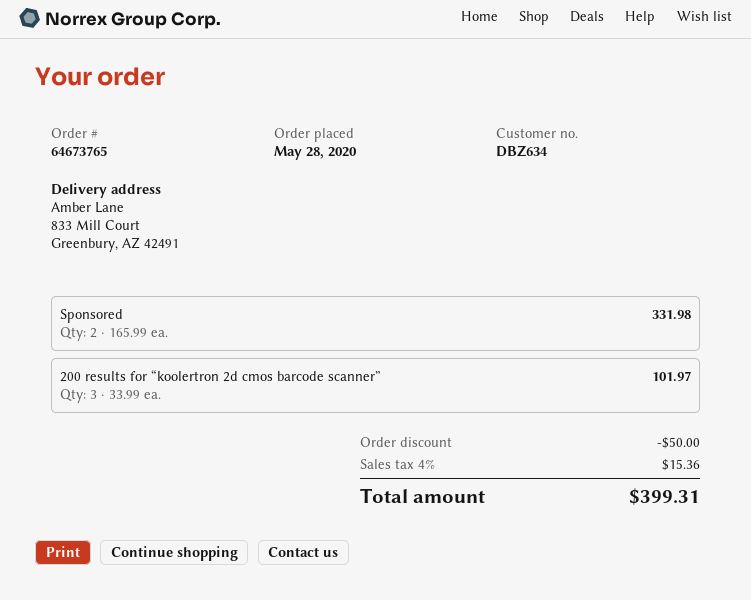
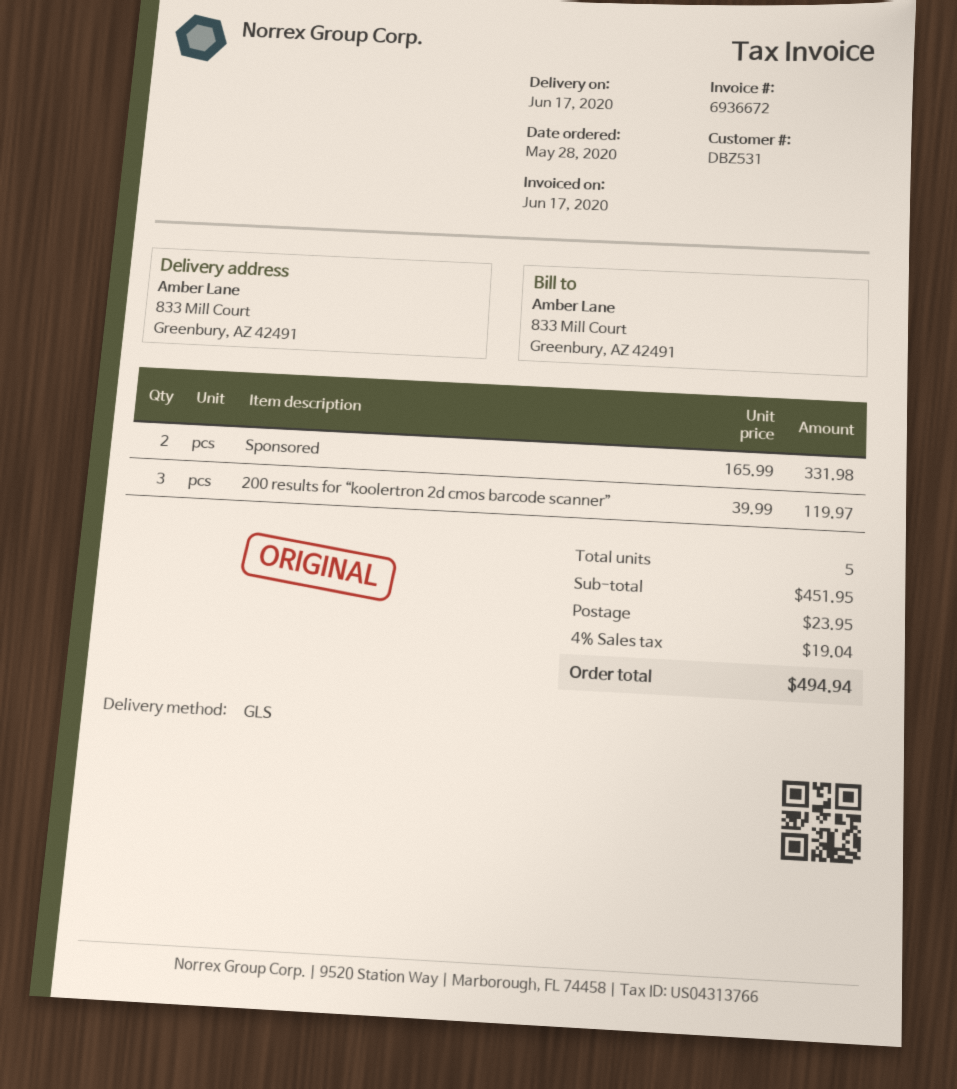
customer number: DBZ634 -> DBZ531
200 results for “koolertron 2d cmos barcode scanner”: 3 x 33.99 = 101.97 -> 3 x 39.99 = 119.97
discount: 50.00 -> none
shipping: none -> 23.95
tax: 4% = 15.36 -> 4% = 19.04
total: 399.31 -> 494.94

